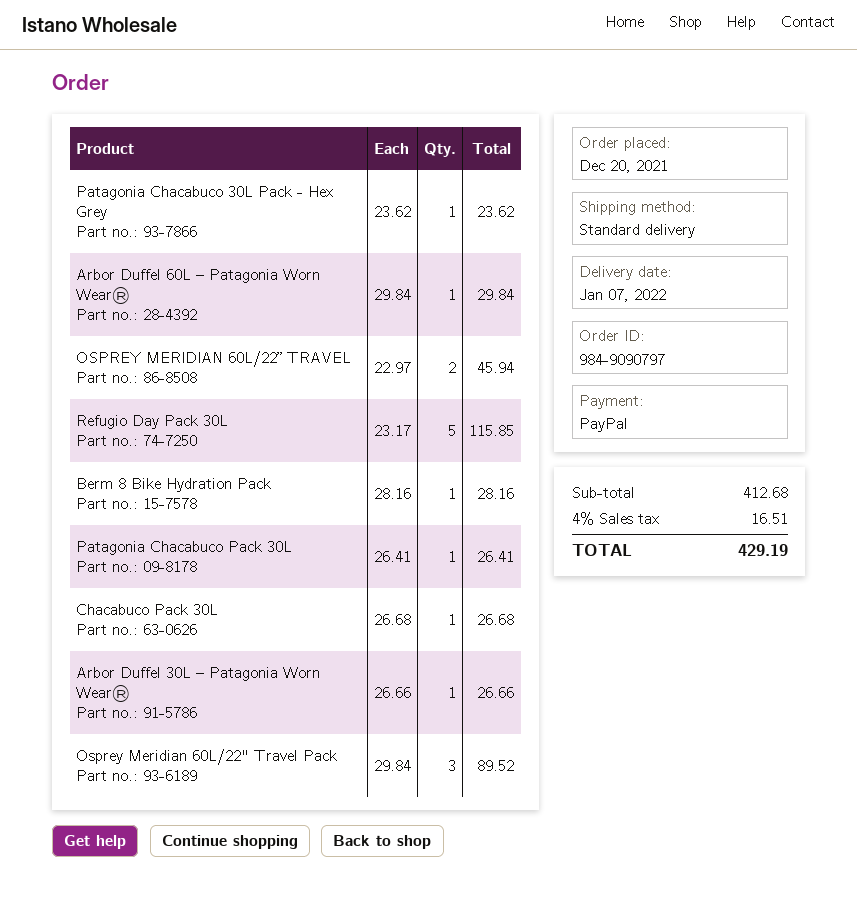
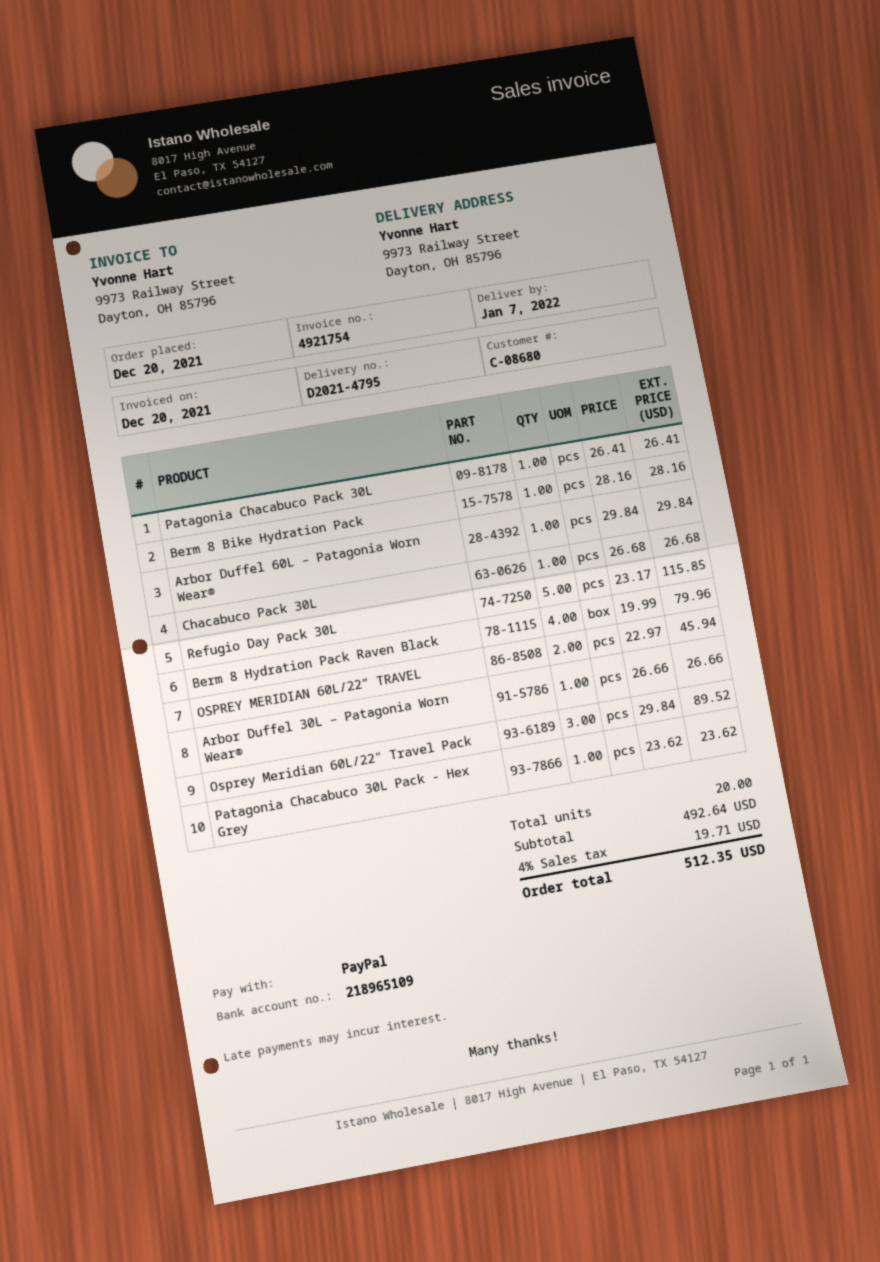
Berm 8 Hydration Pack Raven Black: none -> 4 x 19.99 = 79.96
subtotal: 412.68 -> 492.64
tax: 4% = 16.51 -> 4% = 19.71
total: 429.19 -> 512.35

